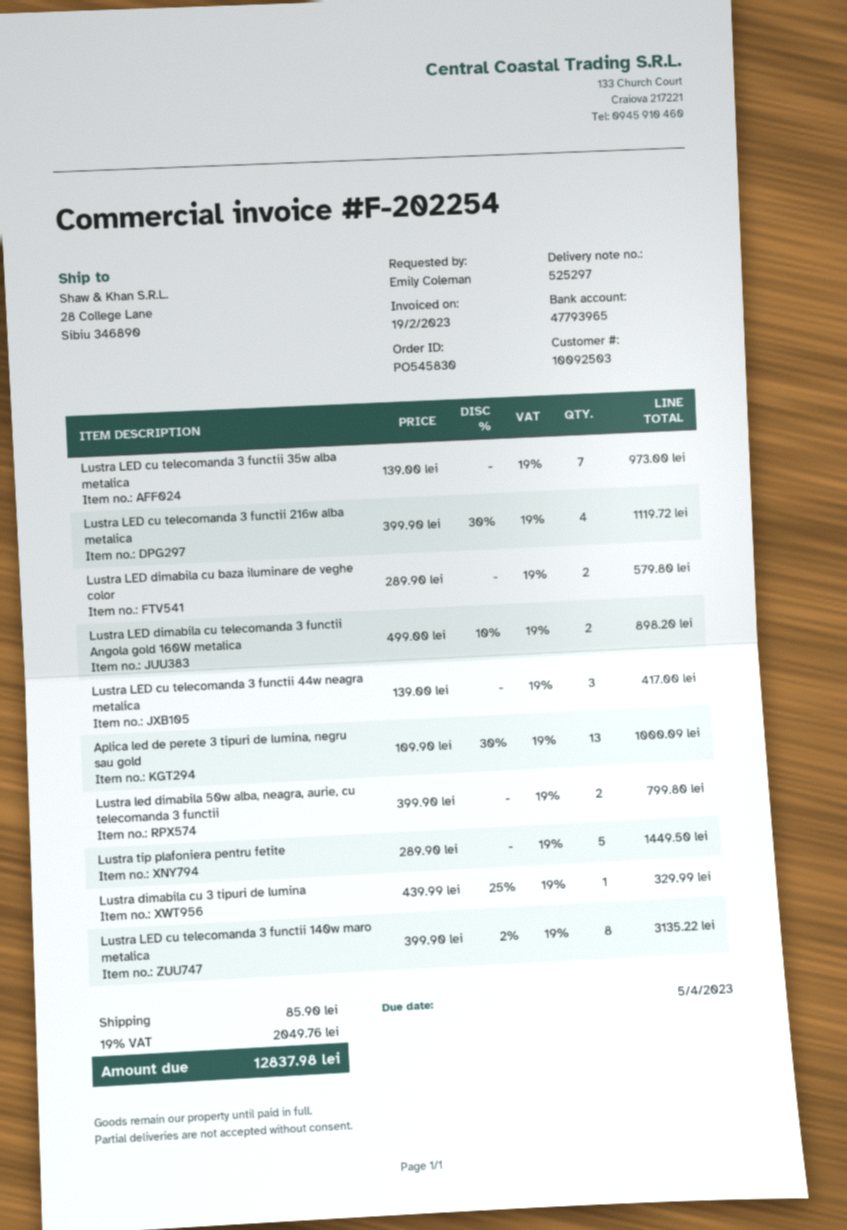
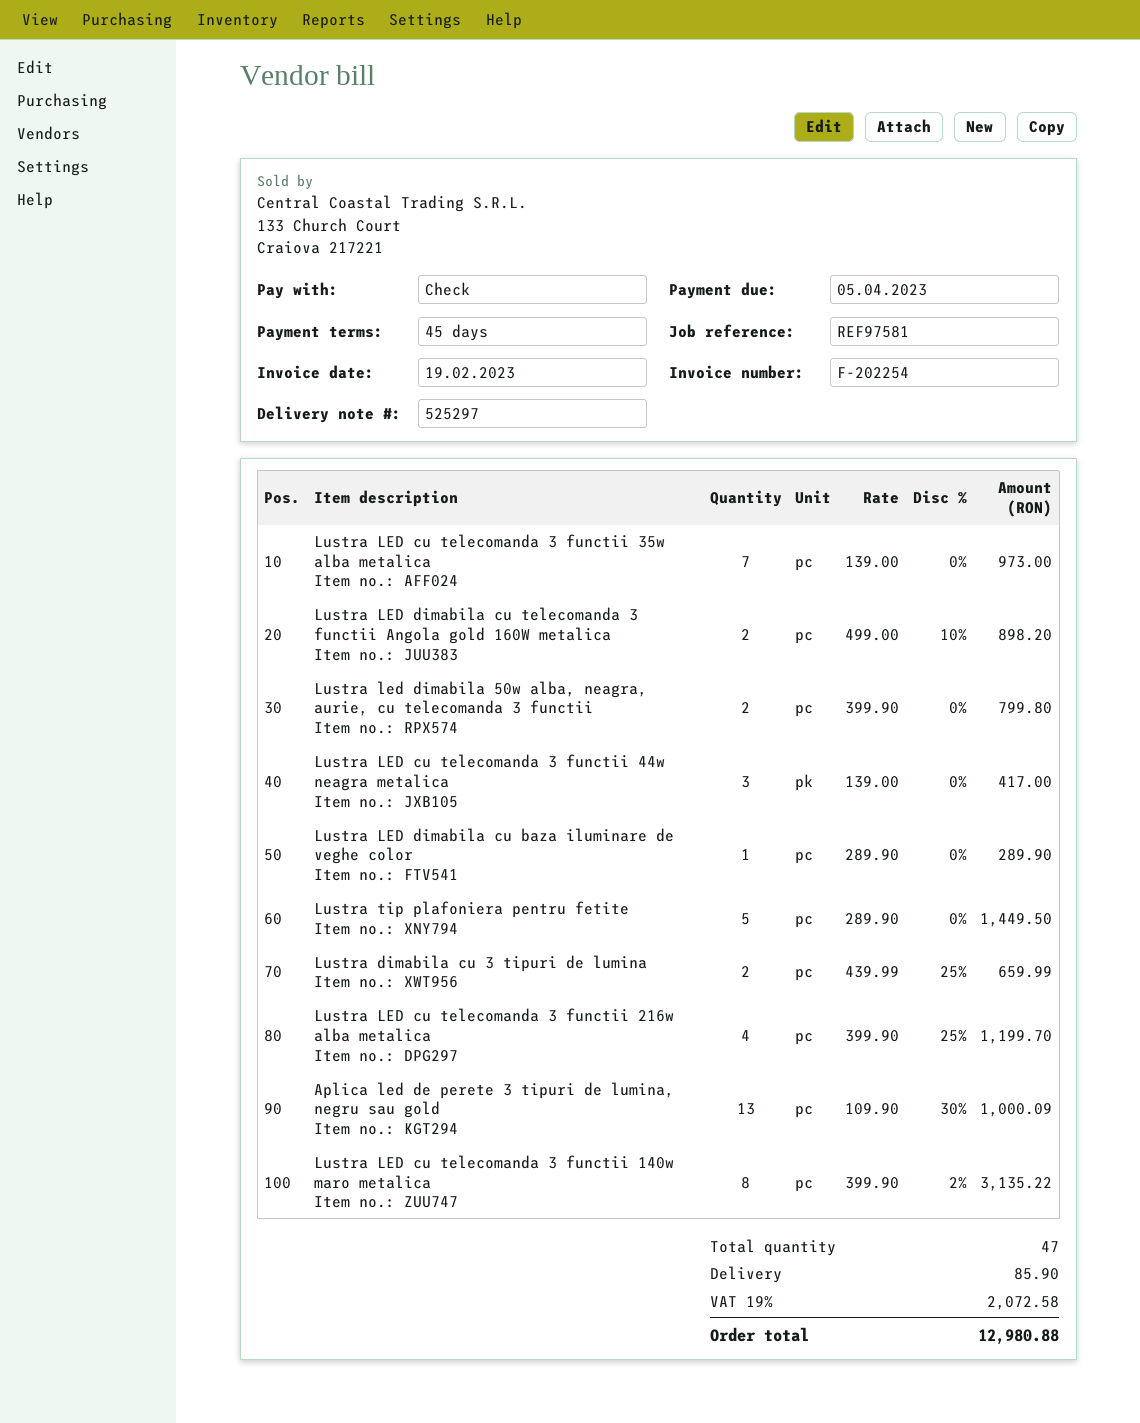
Lustra LED cu telecomanda 3 functii 216w alba metalica: 4 x 399.90 - 30% = 1119.72 -> 4 x 399.90 - 25% = 1199.70
Lustra LED dimabila cu baza iluminare de veghe color: 2 x 289.90 = 579.80 -> 1 x 289.90 = 289.90
Lustra dimabila cu 3 tipuri de lumina: 1 x 439.99 - 25% = 329.99 -> 2 x 439.99 - 25% = 659.99
tax: 19% = 2049.76 -> 19% = 2072.58
total: 12837.98 -> 12980.88

